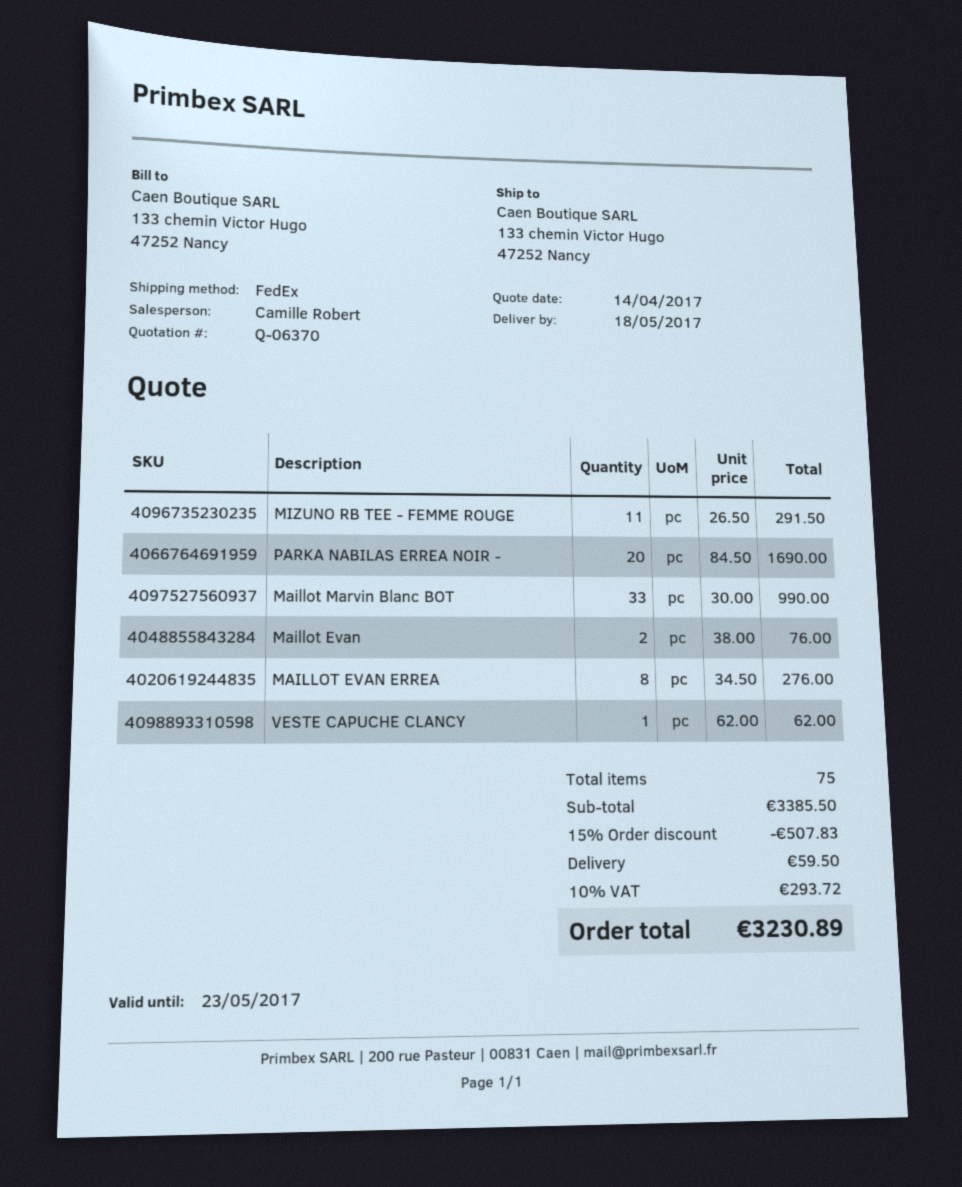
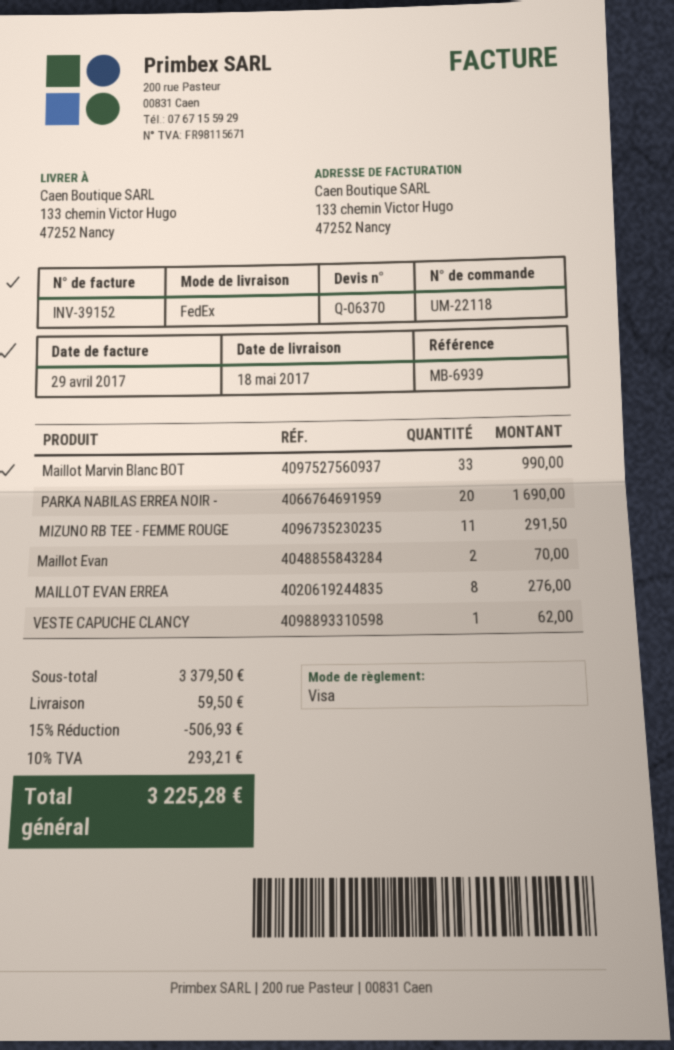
Maillot Evan: 2 for 76.00 -> 2 for 70.00
subtotal: 3385.50 -> 3379.50
discount: 15% = 507.83 -> 15% = 506.93
tax: 10% = 293.72 -> 10% = 293.21
total: 3230.89 -> 3225.28

